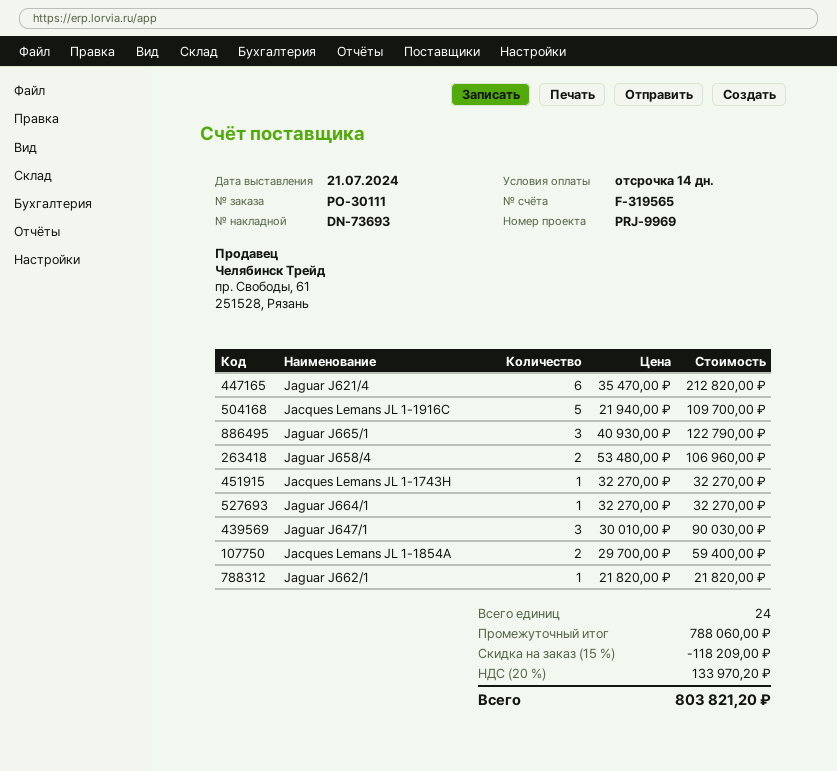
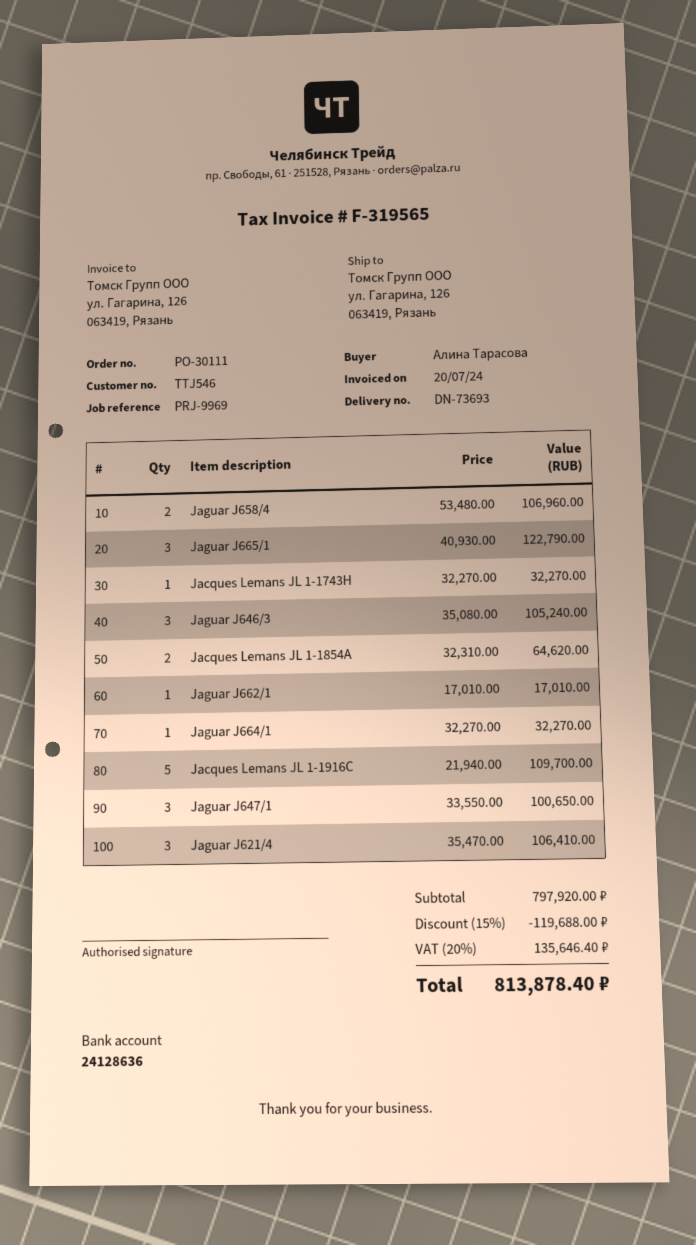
invoice date: 2024-07-21 -> 2024-07-20
Jaguar J621/4: 6 x 35470.00 = 212820.00 -> 3 x 35470.00 = 106410.00
Jaguar J647/1: 3 x 30010.00 = 90030.00 -> 3 x 33550.00 = 100650.00
Jacques Lemans JL 1-1854A: 2 x 29700.00 = 59400.00 -> 2 x 32310.00 = 64620.00
Jaguar J662/1: 1 x 21820.00 = 21820.00 -> 1 x 17010.00 = 17010.00
Jaguar J646/3: none -> 3 x 35080.00 = 105240.00
subtotal: 788060.00 -> 797920.00
discount: 15% = 118209.00 -> 15% = 119688.00
tax: 20% = 133970.20 -> 20% = 135646.40
total: 803821.20 -> 813878.40

